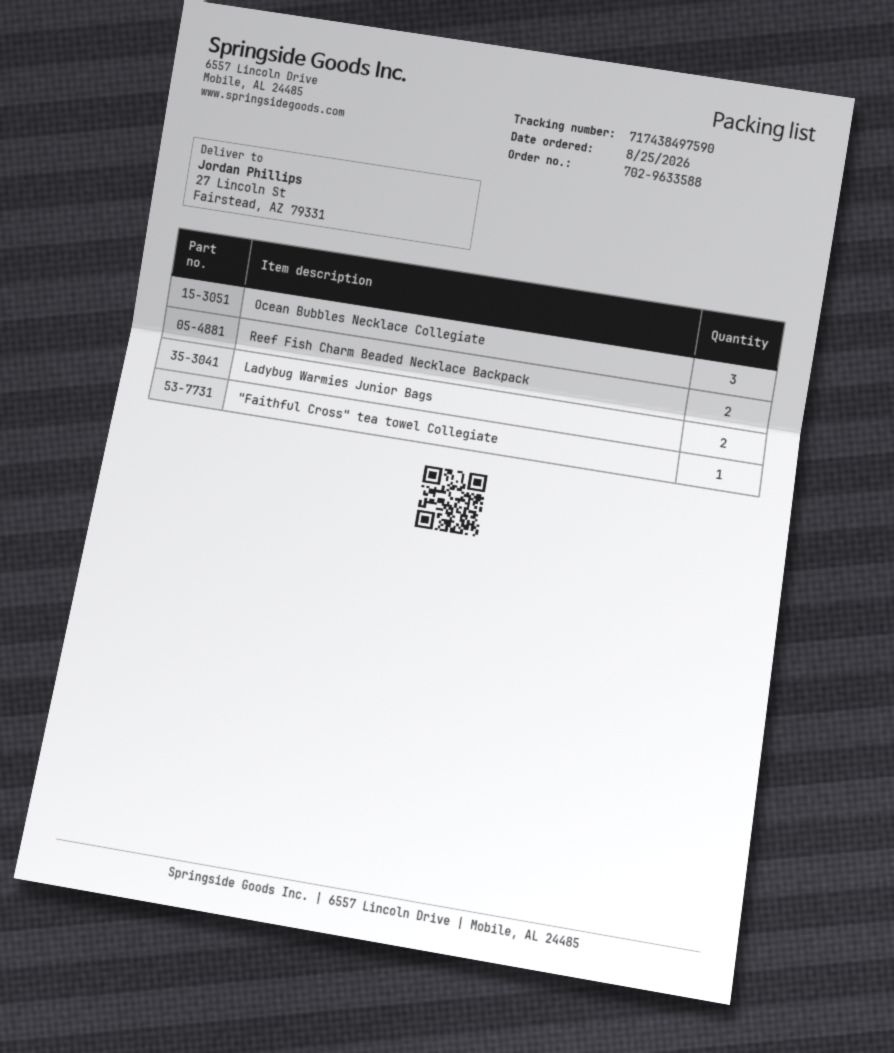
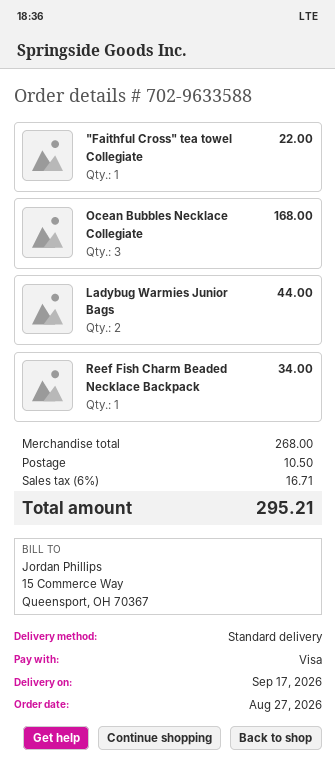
order date: 2026-08-25 -> 2026-08-27
Reef Fish Charm Beaded Necklace Backpack: 2 -> 1

